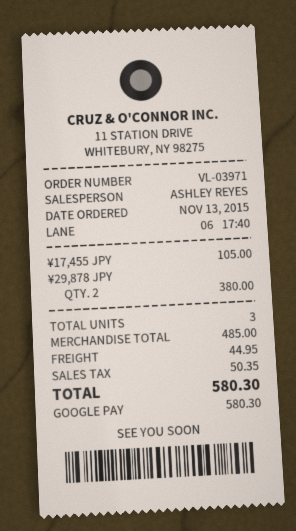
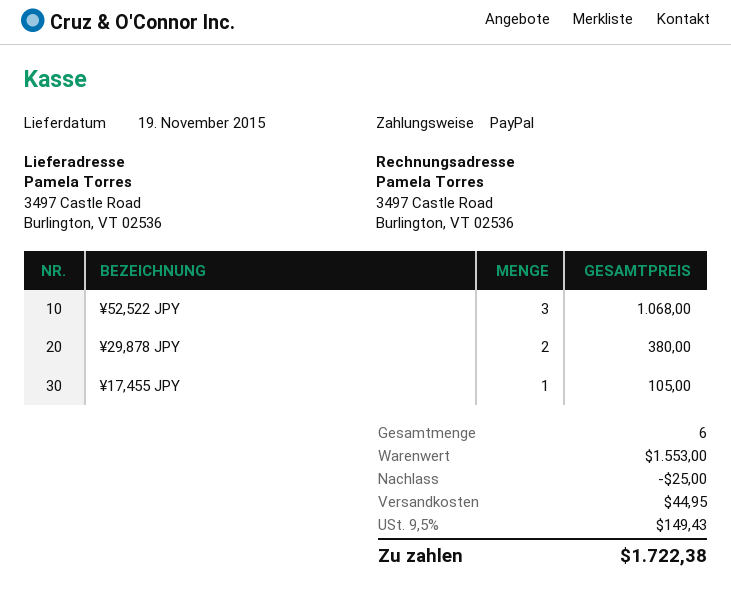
payment method: Google Pay -> PayPal
¥52,522 JPY: none -> 3 for 1068.00
total quantity: 3 -> 6
subtotal: 485.00 -> 1553.00
discount: none -> 25.00
tax: 50.35 -> 149.43
total: 580.30 -> 1722.38

